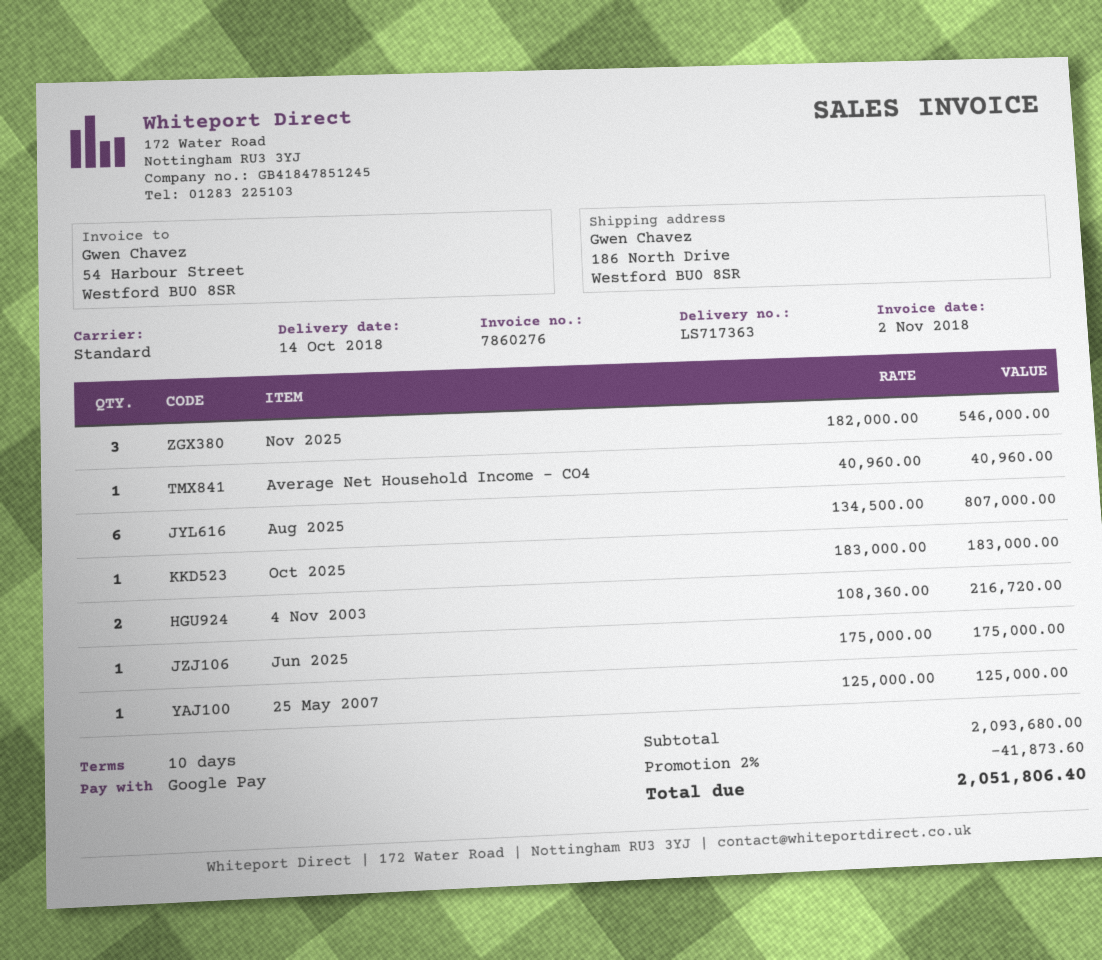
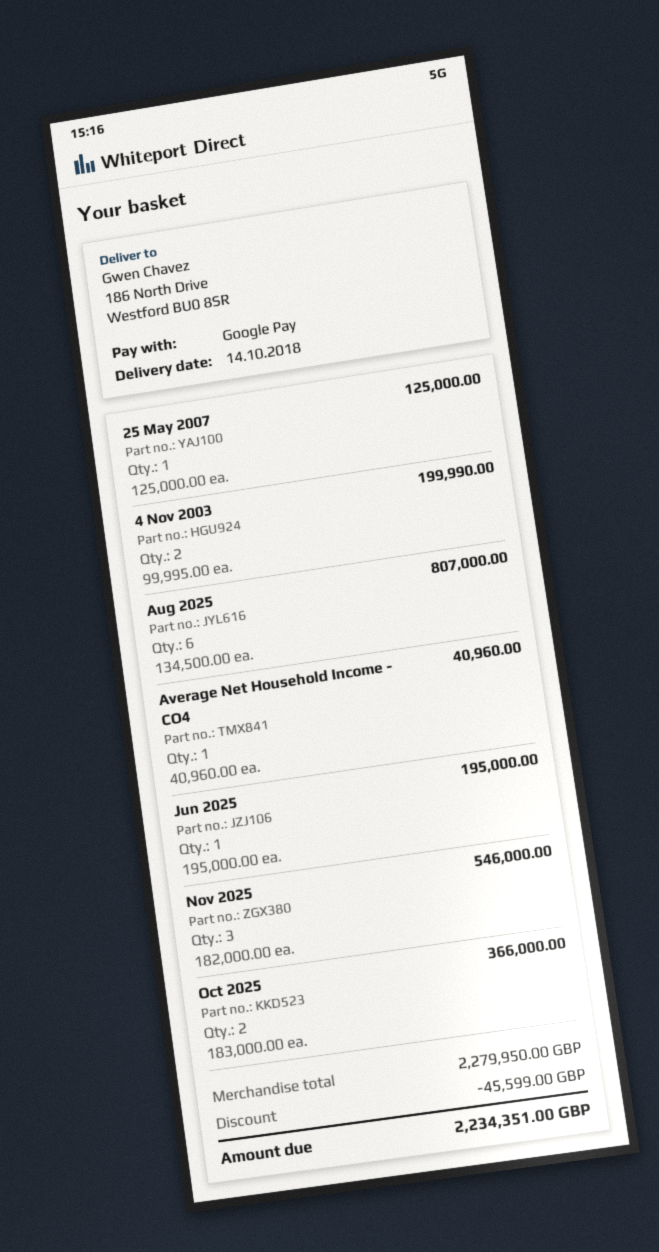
Oct 2025: 1 x 183000.00 = 183000.00 -> 2 x 183000.00 = 366000.00
4 Nov 2003: 2 x 108360.00 = 216720.00 -> 2 x 99995.00 = 199990.00
Jun 2025: 1 x 175000.00 = 175000.00 -> 1 x 195000.00 = 195000.00
subtotal: 2093680.00 -> 2279950.00
discount: 41873.60 -> 45599.00
total: 2051806.40 -> 2234351.00

